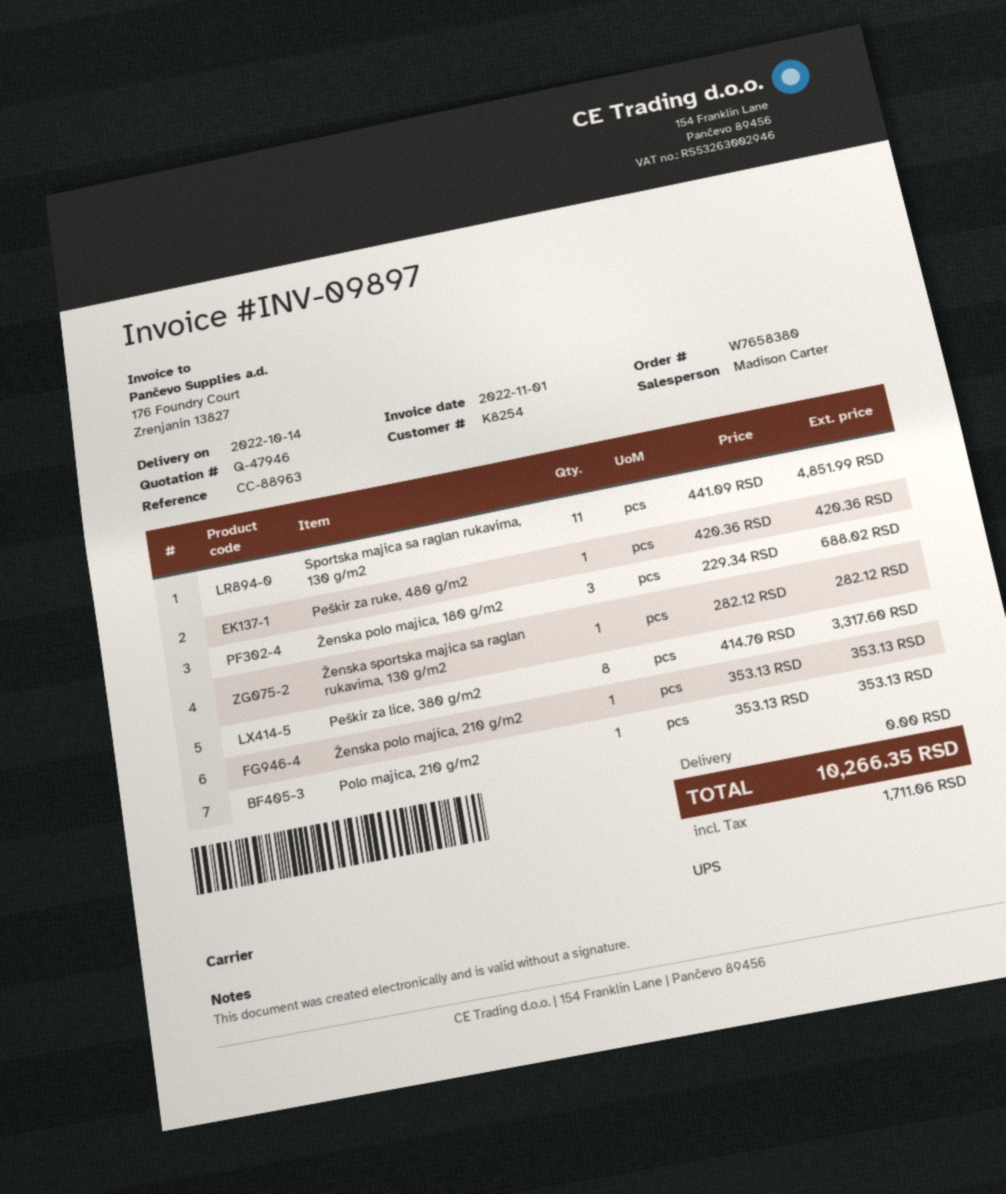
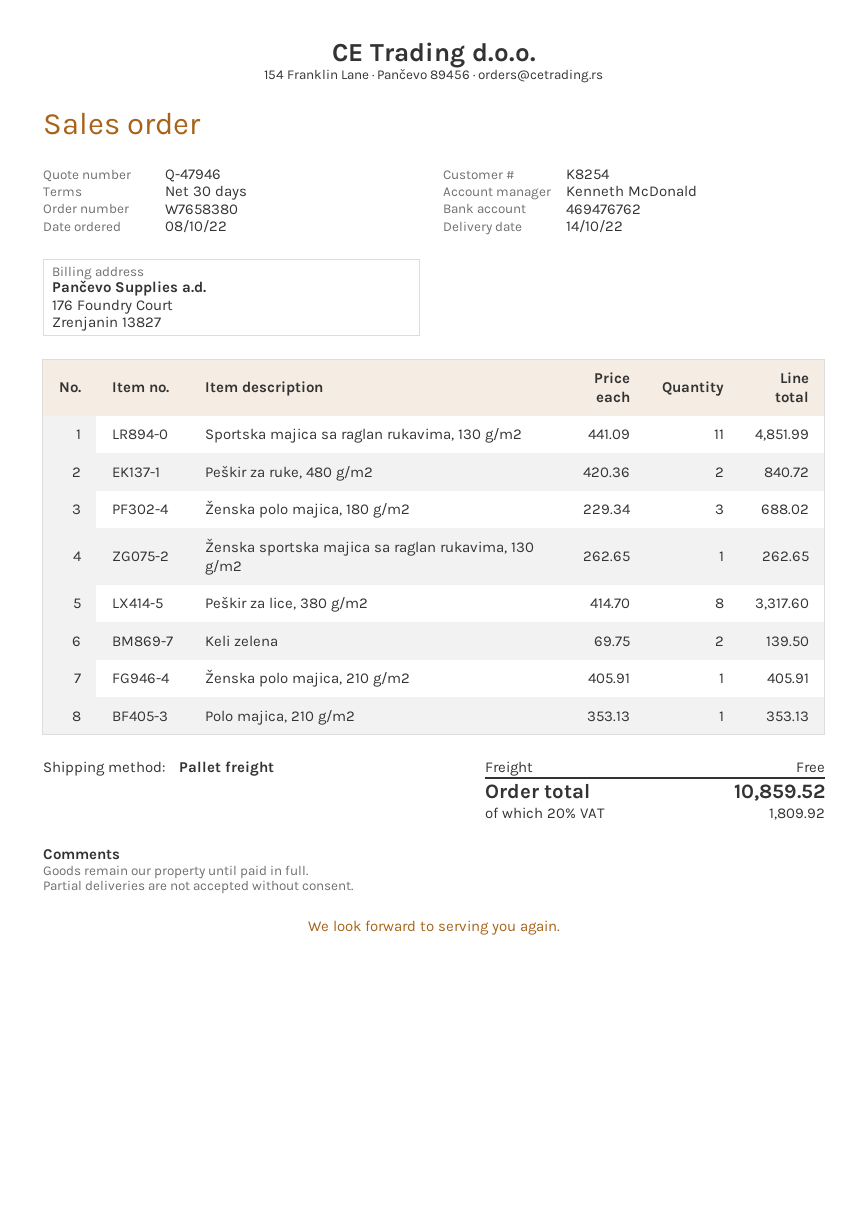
sales rep: Madison Carter -> Kenneth McDonald
shipping method: UPS -> pallet freight
Peškir za ruke, 480 g/m2: 1 x 420.36 = 420.36 -> 2 x 420.36 = 840.72
Ženska sportska majica sa raglan rukavima, 130 g/m2: 1 x 282.12 = 282.12 -> 1 x 262.65 = 262.65
Ženska polo majica, 210 g/m2: 1 x 353.13 = 353.13 -> 1 x 405.91 = 405.91
Keli zelena: none -> 2 x 69.75 = 139.50
tax: 1711.06 -> 1809.92
total: 10266.35 -> 10859.52

